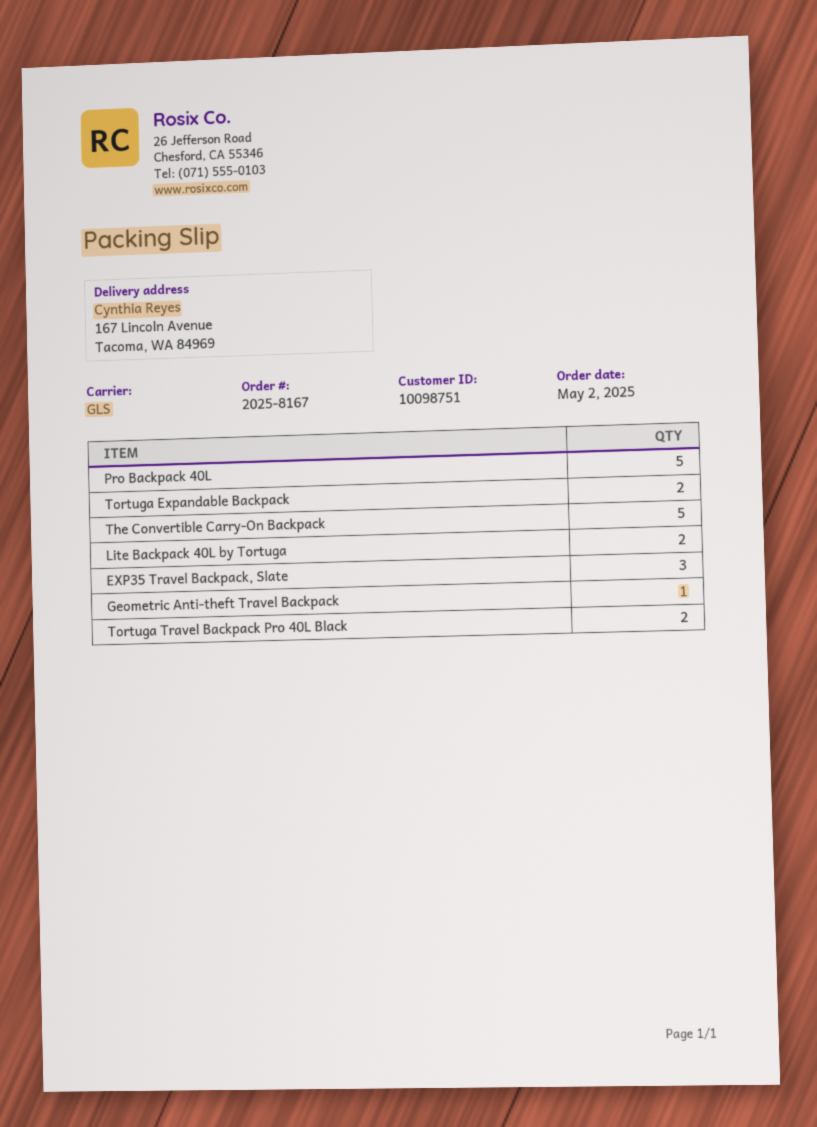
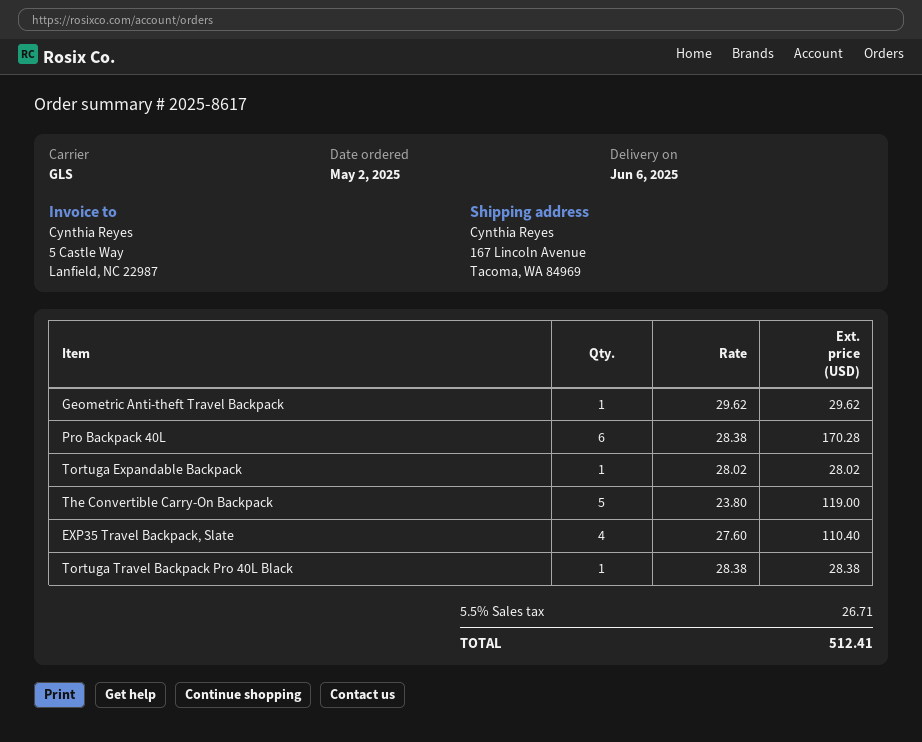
order number: 2025-8167 -> 2025-8617
Pro Backpack 40L: 5 -> 6
Tortuga Expandable Backpack: 2 -> 1
Lite Backpack 40L by Tortuga: 2 -> none
EXP35 Travel Backpack, Slate: 3 -> 4
Tortuga Travel Backpack Pro 40L Black: 2 -> 1

